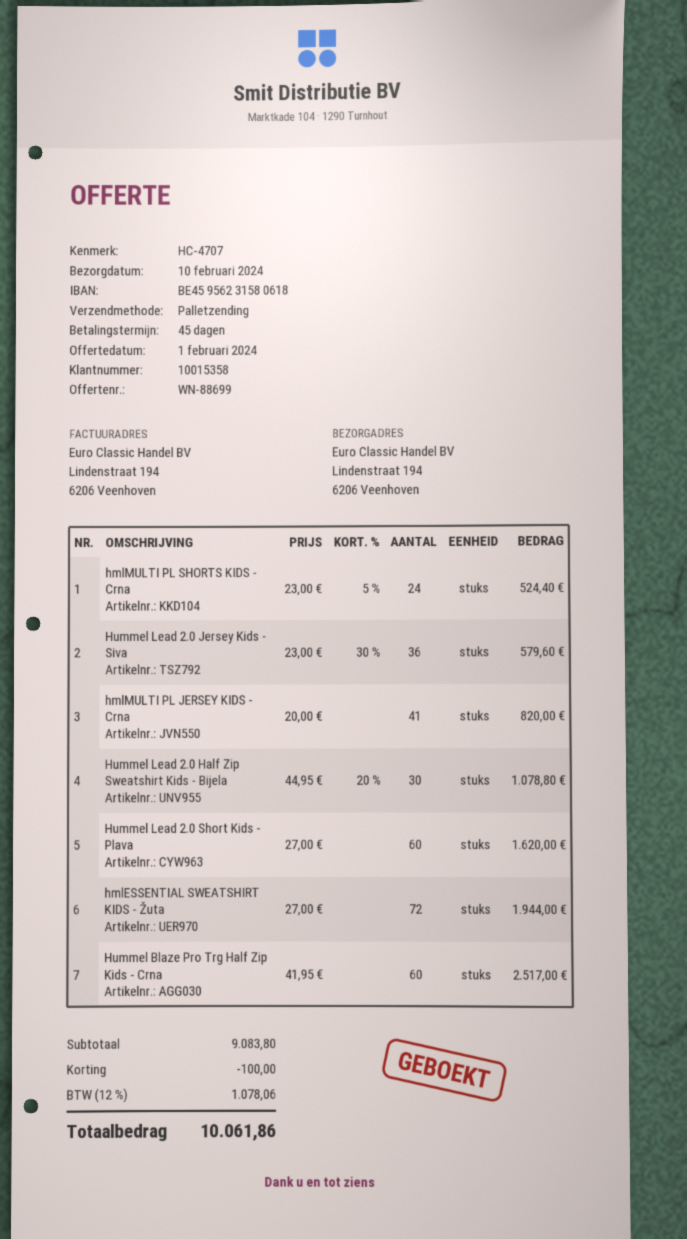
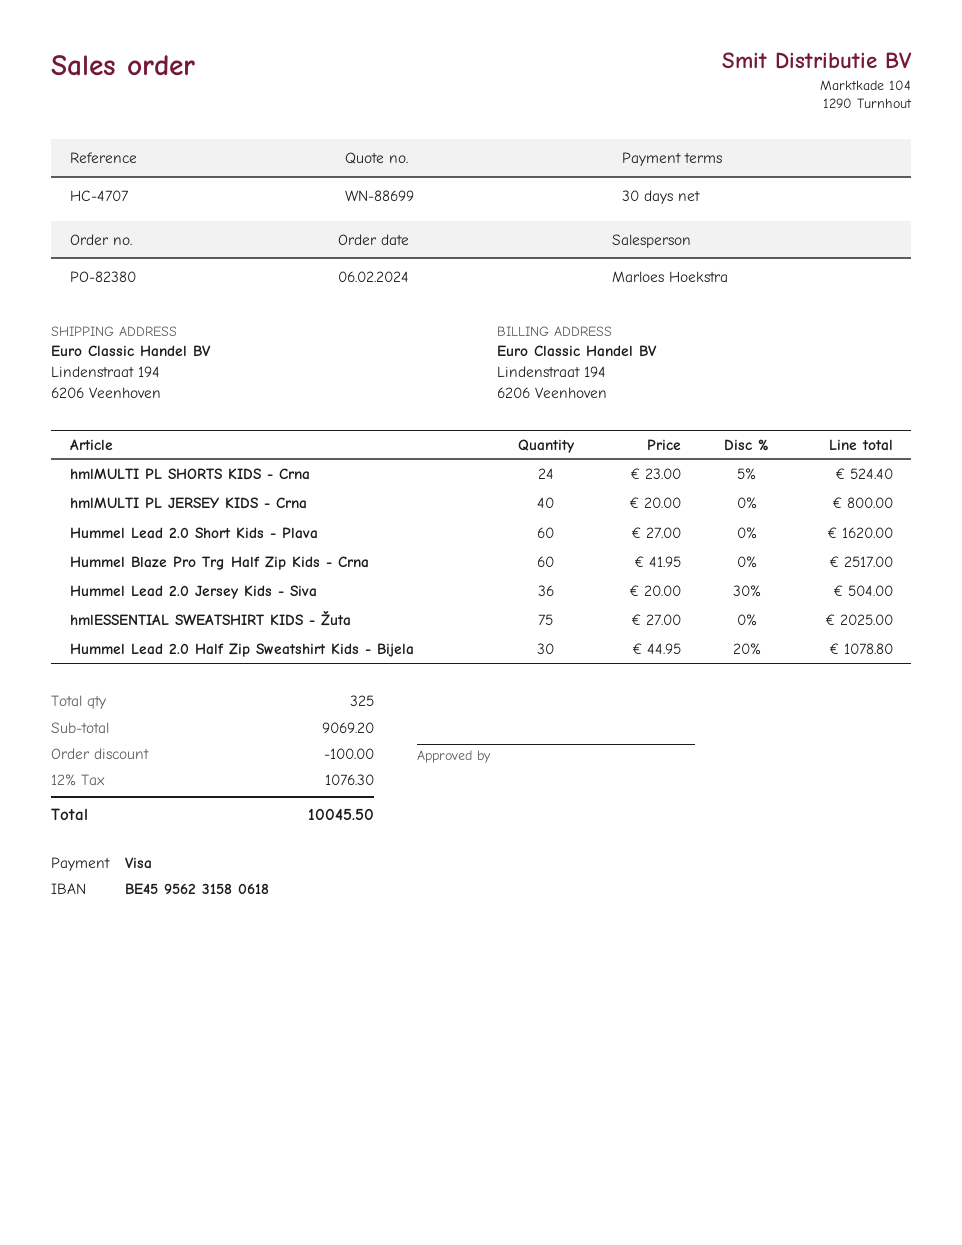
payment terms: 45 days -> 30 days
Hummel Lead 2.0 Jersey Kids - Siva: 36 x 23.00 - 30% = 579.60 -> 36 x 20.00 - 30% = 504.00
hmlMULTI PL JERSEY KIDS - Crna: 41 x 20.00 = 820.00 -> 40 x 20.00 = 800.00
hmlESSENTIAL SWEATSHIRT KIDS - Žuta: 72 x 27.00 = 1944.00 -> 75 x 27.00 = 2025.00
subtotal: 9083.80 -> 9069.20
tax: 12% = 1078.06 -> 12% = 1076.30
total: 10061.86 -> 10045.50

